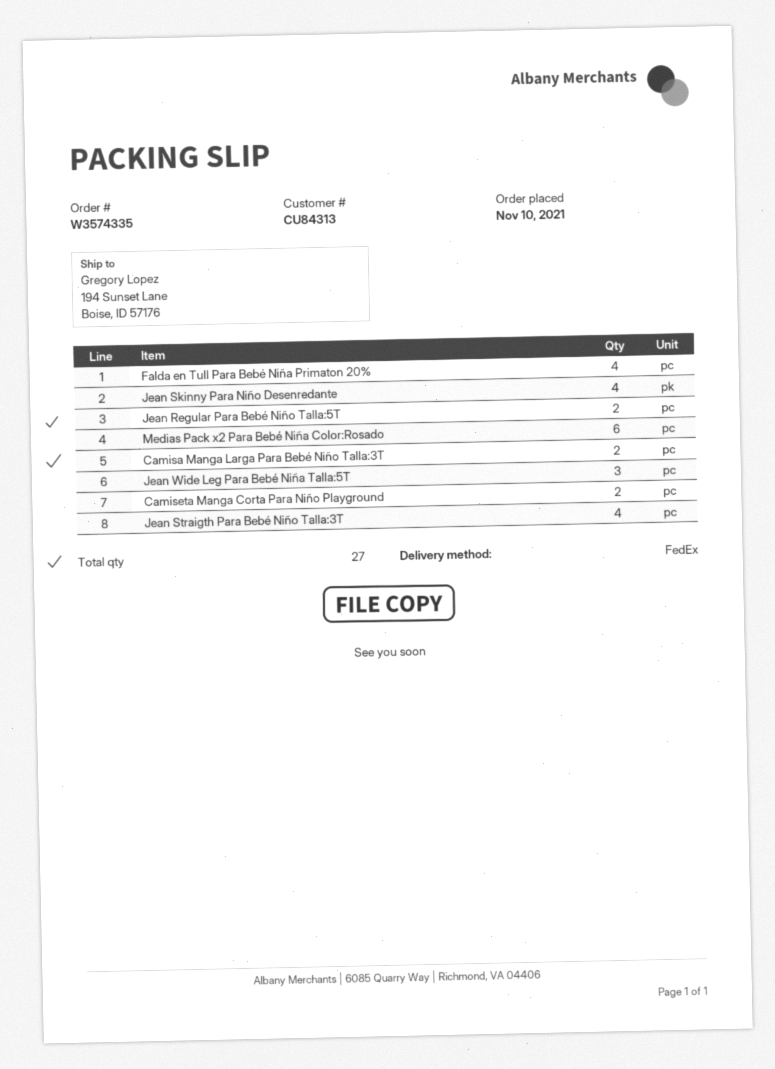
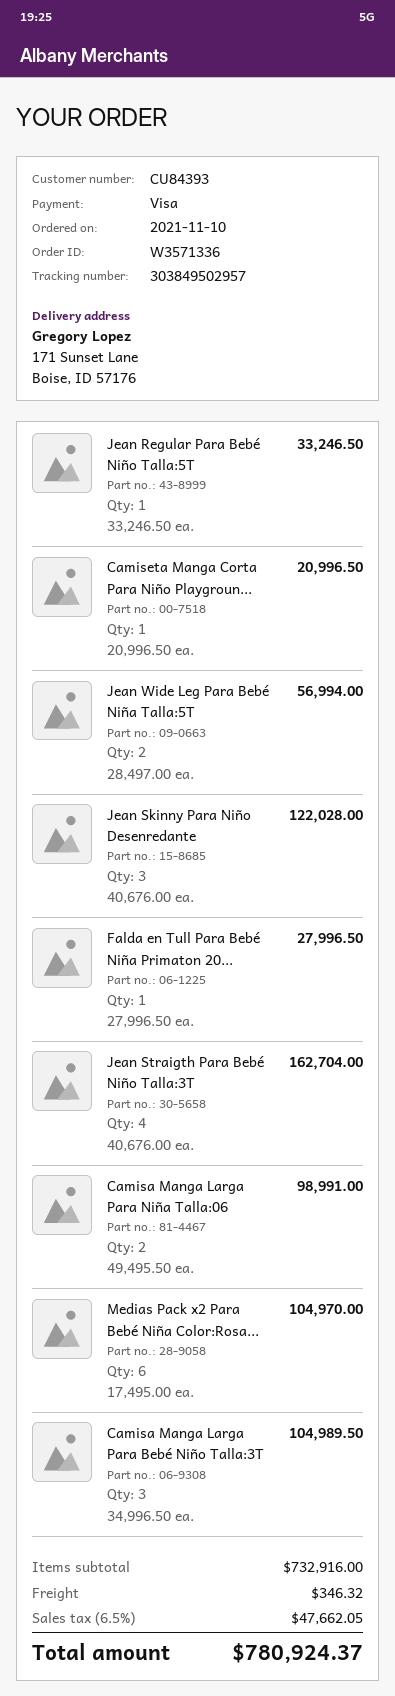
order number: W3574335 -> W3571336
customer number: CU84313 -> CU84393
ship to: 194 Sunset Lane, Boise, ID 57176 -> 171 Sunset Lane, Boise, ID 57176
Falda en Tull Para Bebé Niña Primaton 20%: 4 -> 1
Jean Skinny Para Niño Desenredante: 4 -> 3
Jean Regular Para Bebé Niño Talla:5T: 2 -> 1
Camisa Manga Larga Para Bebé Niño Talla:3T: 2 -> 3
Jean Wide Leg Para Bebé Niña Talla:5T: 3 -> 2
Camiseta Manga Corta Para Niño Playground: 2 -> 1
Camisa Manga Larga Para Niña Talla:06: none -> 2

